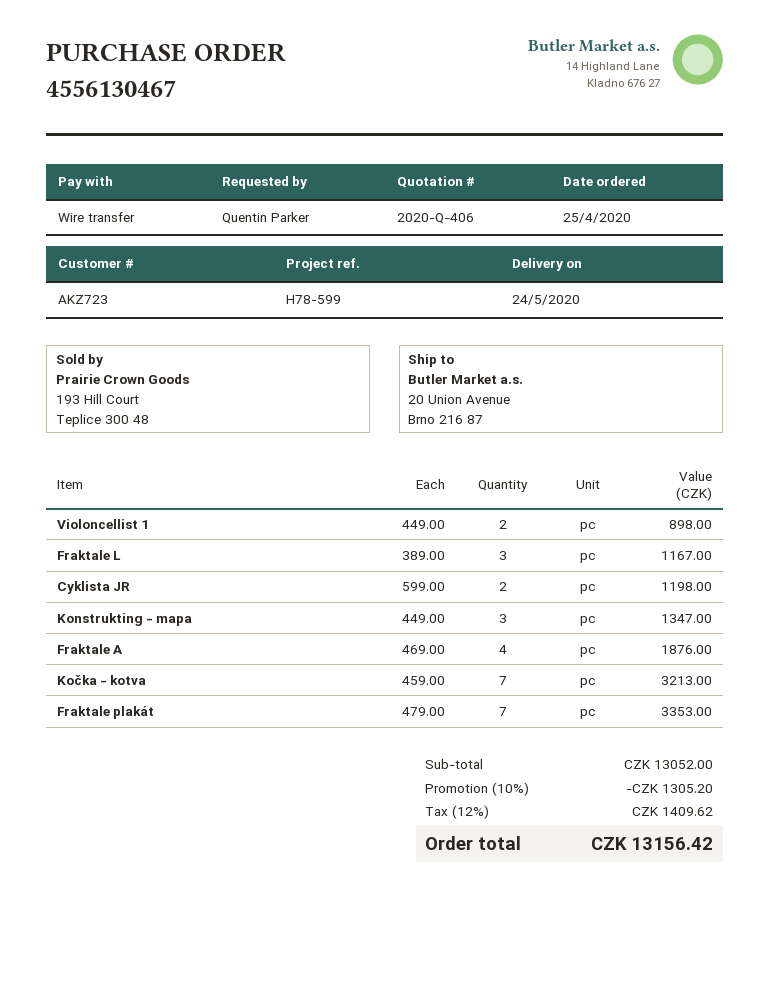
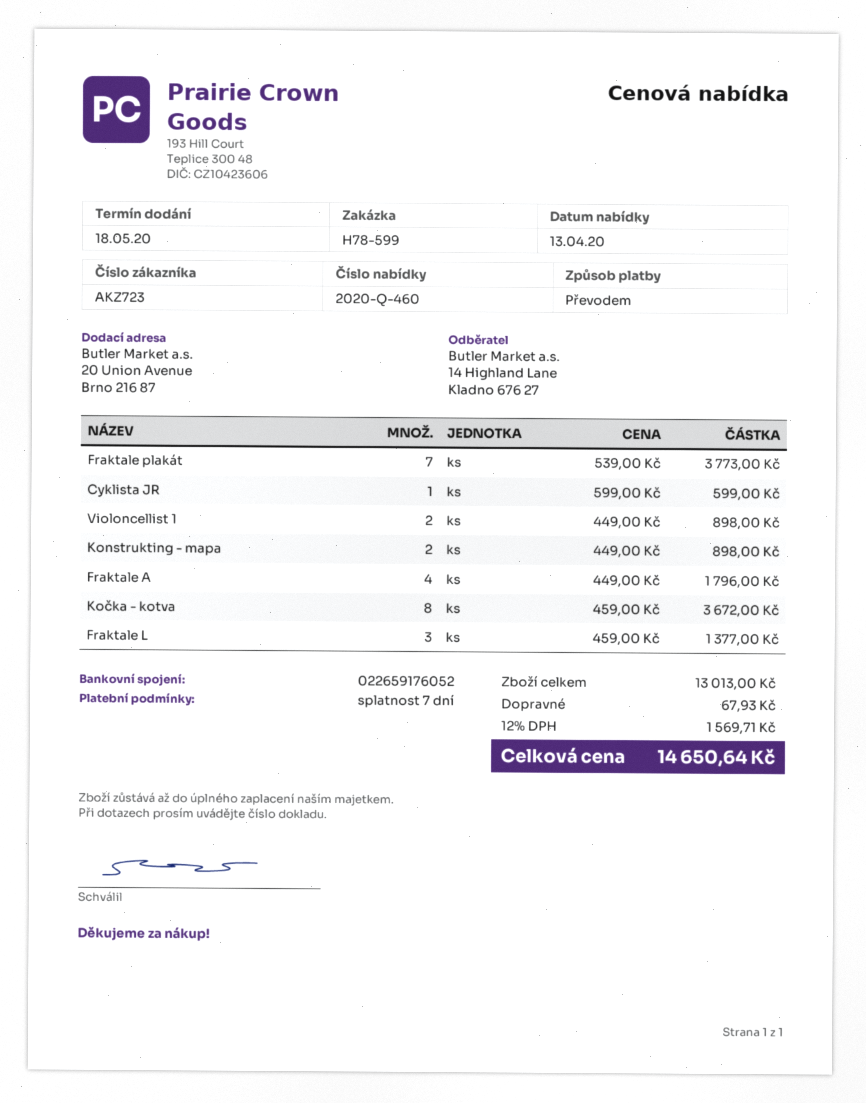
quote number: 2020-Q-406 -> 2020-Q-460
delivery date: 2020-05-24 -> 2020-05-18
Fraktale L: 3 x 389.00 = 1167.00 -> 3 x 459.00 = 1377.00
Cyklista JR: 2 x 599.00 = 1198.00 -> 1 x 599.00 = 599.00
Konstrukting - mapa: 3 x 449.00 = 1347.00 -> 2 x 449.00 = 898.00
Fraktale A: 4 x 469.00 = 1876.00 -> 4 x 449.00 = 1796.00
Kočka - kotva: 7 x 459.00 = 3213.00 -> 8 x 459.00 = 3672.00
Fraktale plakát: 7 x 479.00 = 3353.00 -> 7 x 539.00 = 3773.00
subtotal: 13052.00 -> 13013.00
discount: 10% = 1305.20 -> none
shipping: none -> 67.93
tax: 12% = 1409.62 -> 12% = 1569.71
total: 13156.42 -> 14650.64

